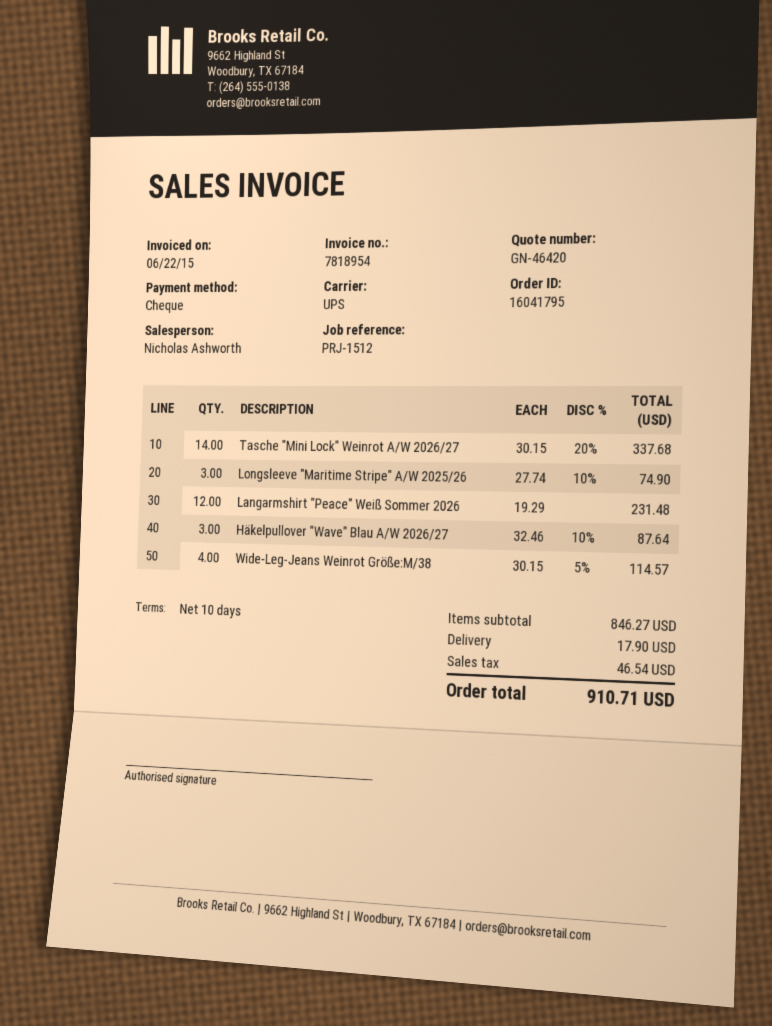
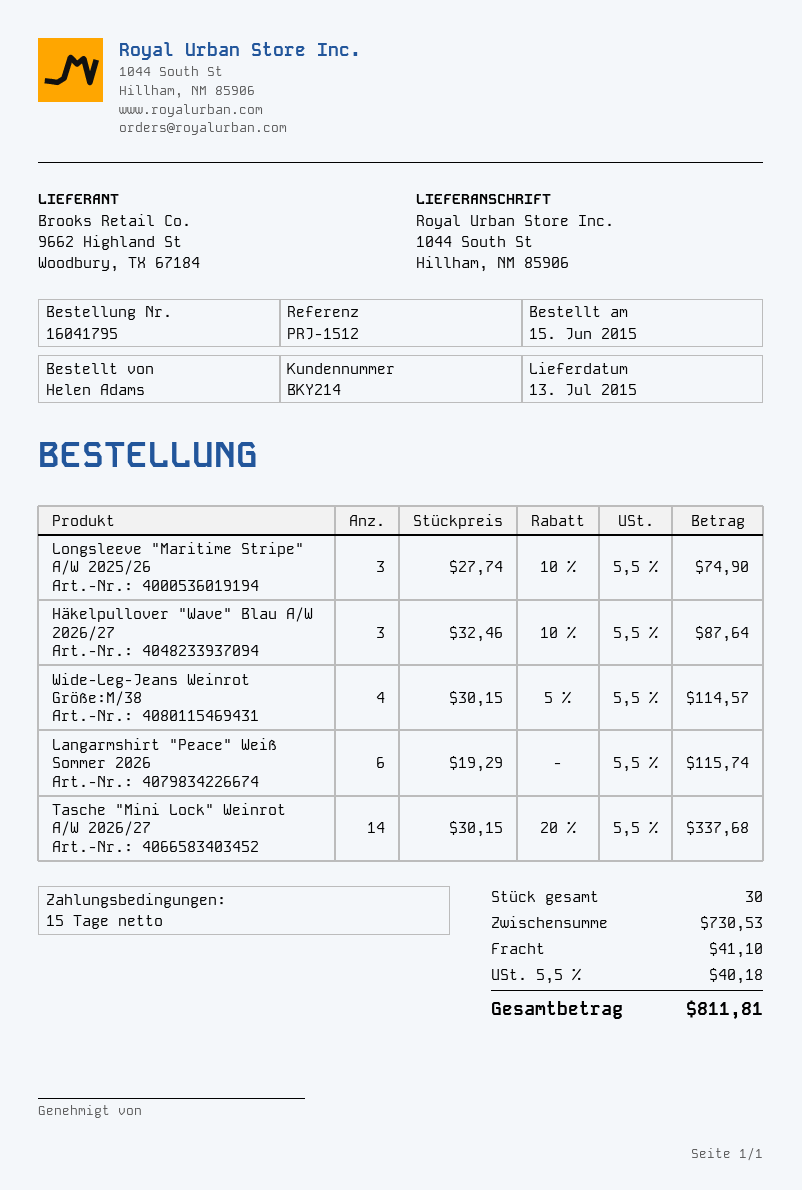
payment terms: 10 days -> 15 days
Langarmshirt "Peace" Weiß Sommer 2026: 12 x 19.29 = 231.48 -> 6 x 19.29 = 115.74
subtotal: 846.27 -> 730.53
shipping: 17.90 -> 41.10
tax: 46.54 -> 40.18
total: 910.71 -> 811.81

